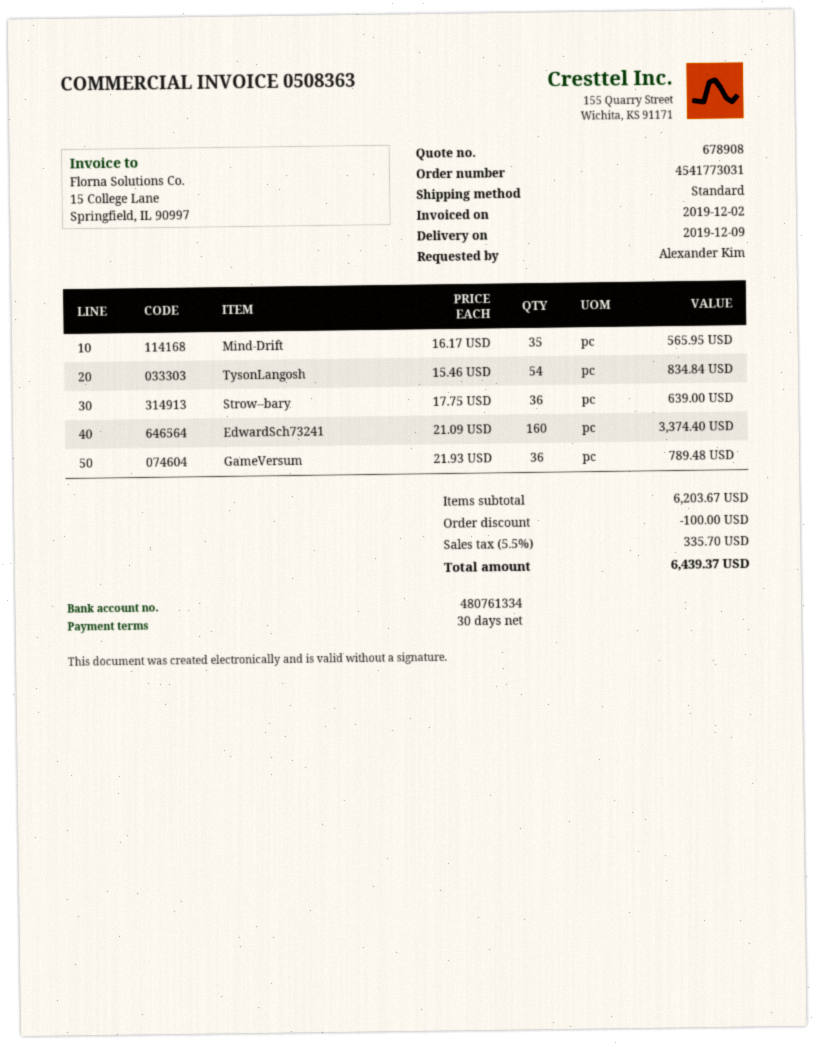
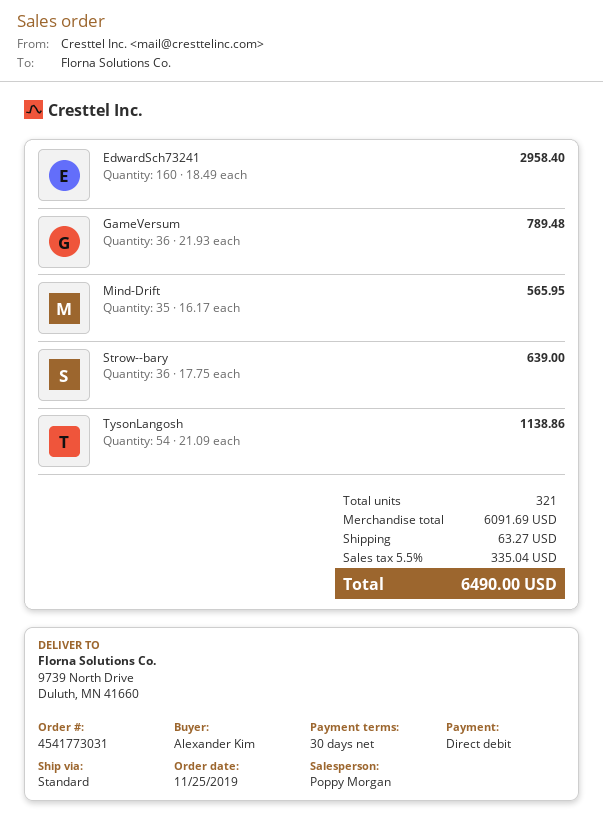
TysonLangosh: 54 x 15.46 = 834.84 -> 54 x 21.09 = 1138.86
EdwardSch73241: 160 x 21.09 = 3374.40 -> 160 x 18.49 = 2958.40
subtotal: 6203.67 -> 6091.69
discount: 100.00 -> none
shipping: none -> 63.27
tax: 5.5% = 335.70 -> 5.5% = 335.04
total: 6439.37 -> 6490.00

